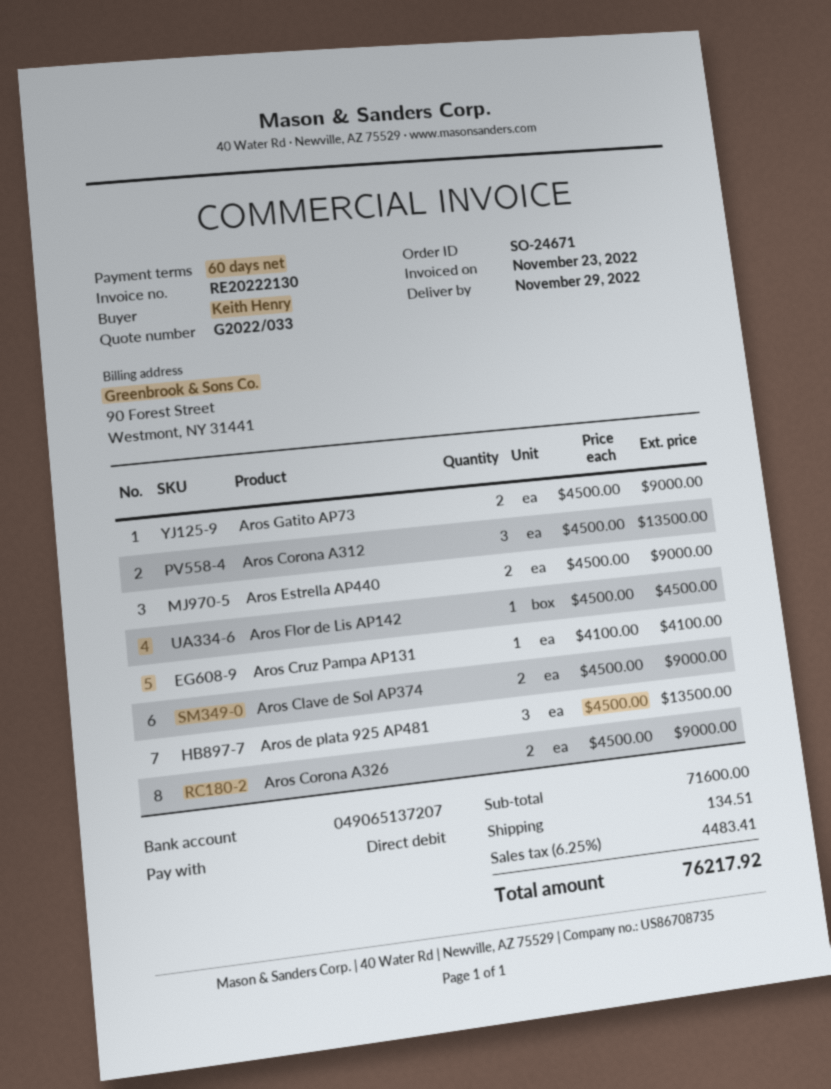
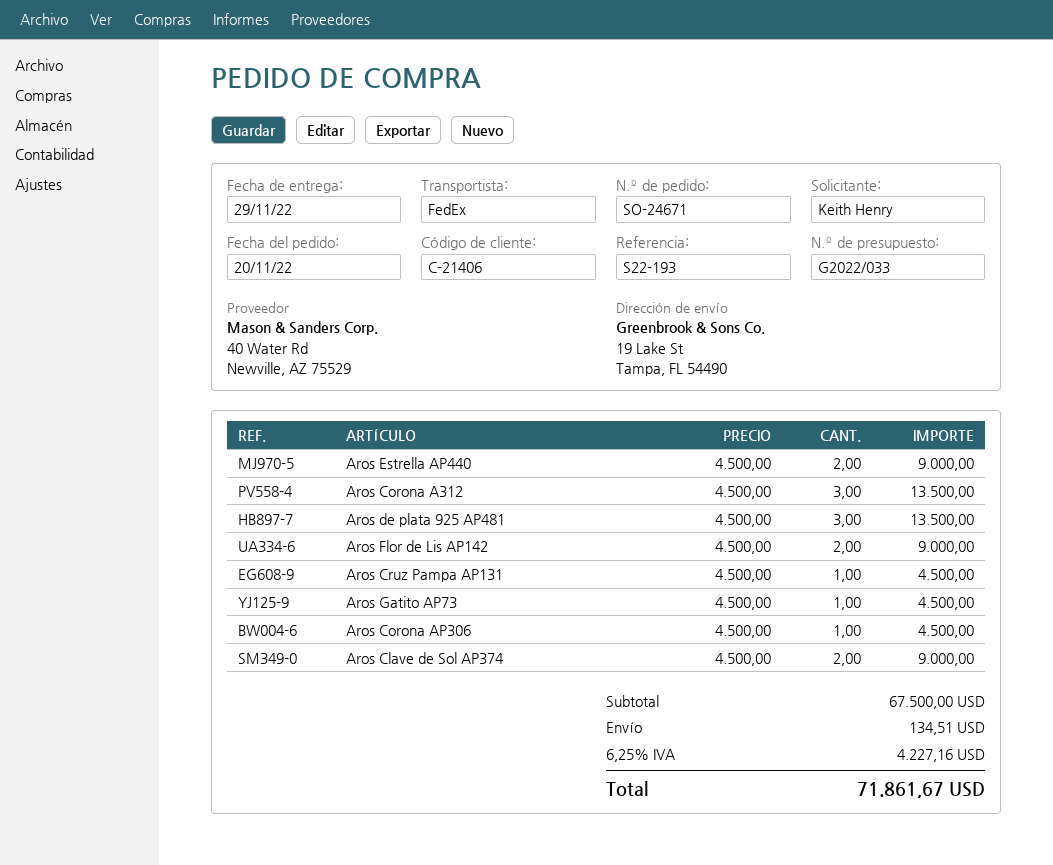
Aros Gatito AP73: 2 x 4500.00 = 9000.00 -> 1 x 4500.00 = 4500.00
Aros Flor de Lis AP142: 1 x 4500.00 = 4500.00 -> 2 x 4500.00 = 9000.00
Aros Cruz Pampa AP131: 1 x 4100.00 = 4100.00 -> 1 x 4500.00 = 4500.00
Aros Corona A326: 2 x 4500.00 = 9000.00 -> none
Aros Corona AP306: none -> 1 x 4500.00 = 4500.00
subtotal: 71600.00 -> 67500.00
tax: 6.25% = 4483.41 -> 6.25% = 4227.16
total: 76217.92 -> 71861.67

